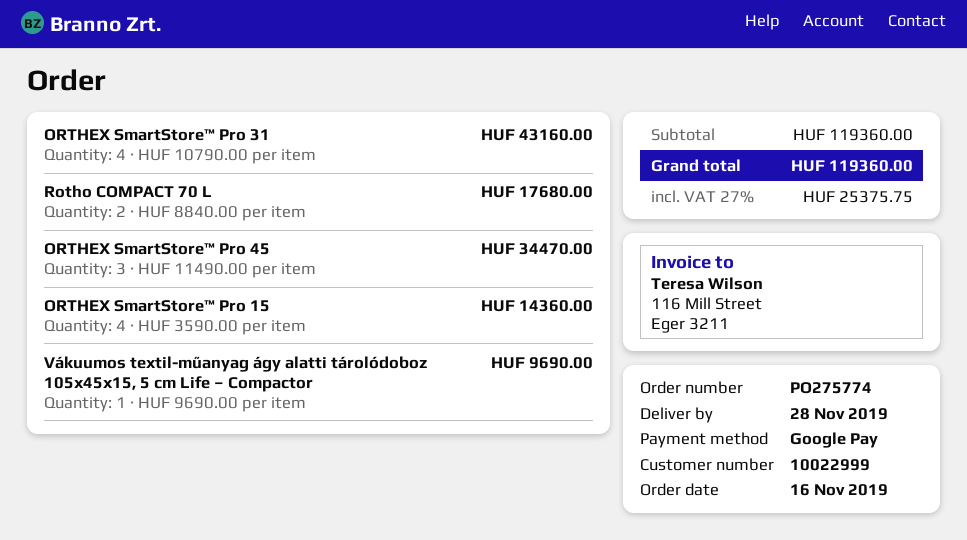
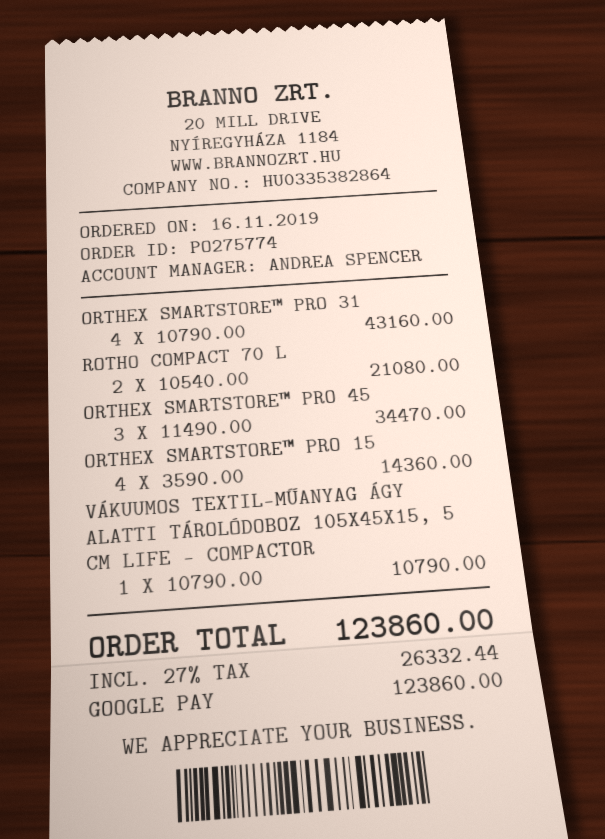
Rotho COMPACT 70 L: 2 x 8840.00 = 17680.00 -> 2 x 10540.00 = 21080.00
Vákuumos textil-műanyag ágy alatti tárolódoboz 105x45x15, 5 cm Life – Compactor: 1 x 9690.00 = 9690.00 -> 1 x 10790.00 = 10790.00
tax: 27% = 25375.75 -> 27% = 26332.44
total: 119360.00 -> 123860.00

